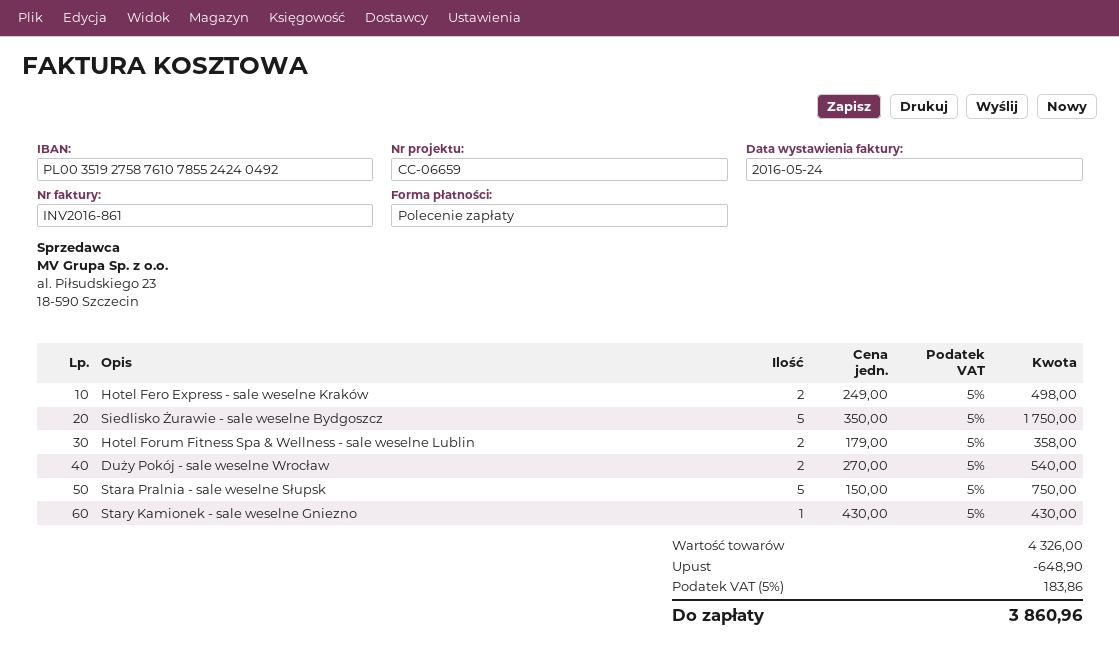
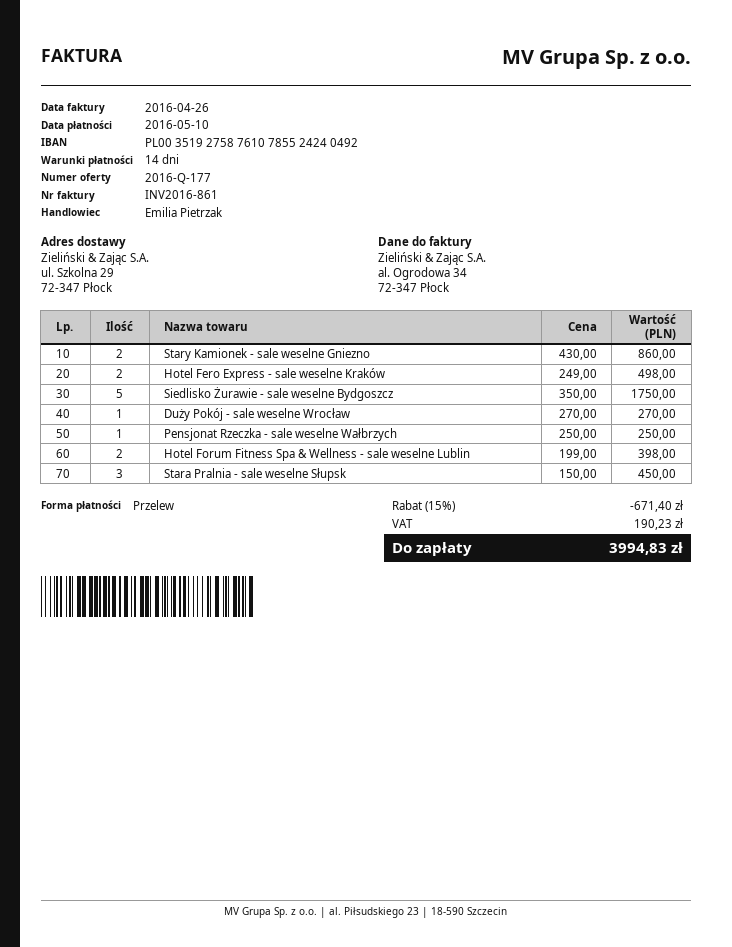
invoice date: 2016-05-24 -> 2016-04-26
payment method: direct debit -> bank transfer
Hotel Forum Fitness Spa & Wellness - sale weselne Lublin: 2 x 179.00 = 358.00 -> 2 x 199.00 = 398.00
Duży Pokój - sale weselne Wrocław: 2 x 270.00 = 540.00 -> 1 x 270.00 = 270.00
Stara Pralnia - sale weselne Słupsk: 5 x 150.00 = 750.00 -> 3 x 150.00 = 450.00
Stary Kamionek - sale weselne Gniezno: 1 x 430.00 = 430.00 -> 2 x 430.00 = 860.00
Pensjonat Rzeczka - sale weselne Wałbrzych: none -> 1 x 250.00 = 250.00
discount: 648.90 -> 671.40
tax: 183.86 -> 190.23
total: 3860.96 -> 3994.83

